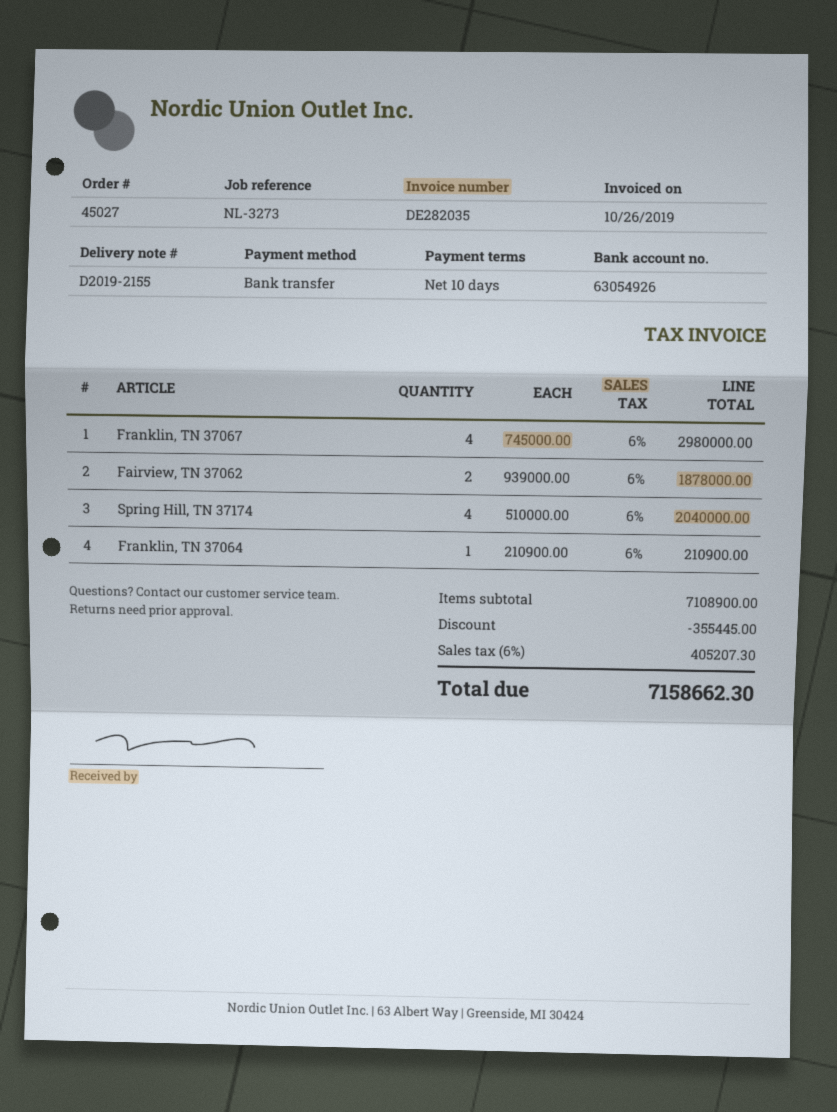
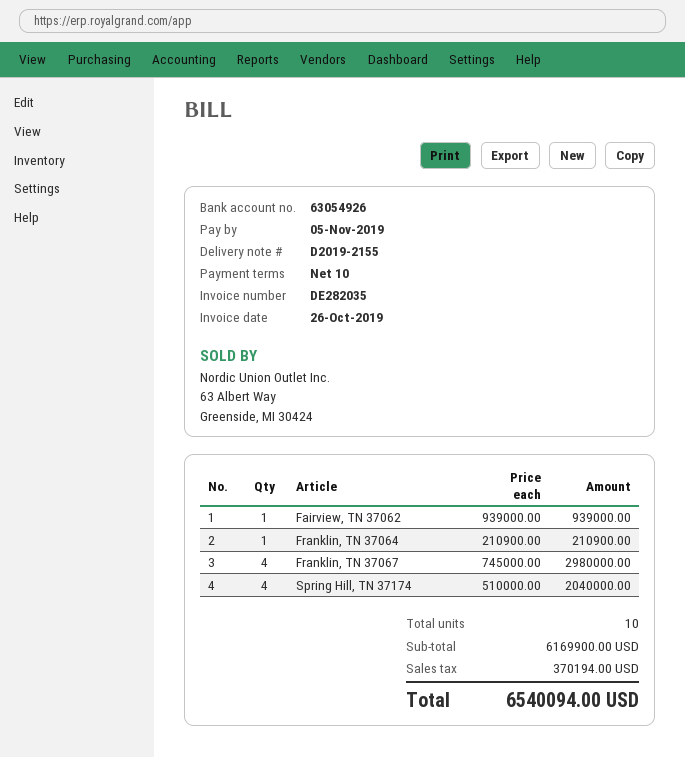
Fairview, TN 37062: 2 x 939000.00 = 1878000.00 -> 1 x 939000.00 = 939000.00
subtotal: 7108900.00 -> 6169900.00
discount: 355445.00 -> none
tax: 405207.30 -> 370194.00
total: 7158662.30 -> 6540094.00

